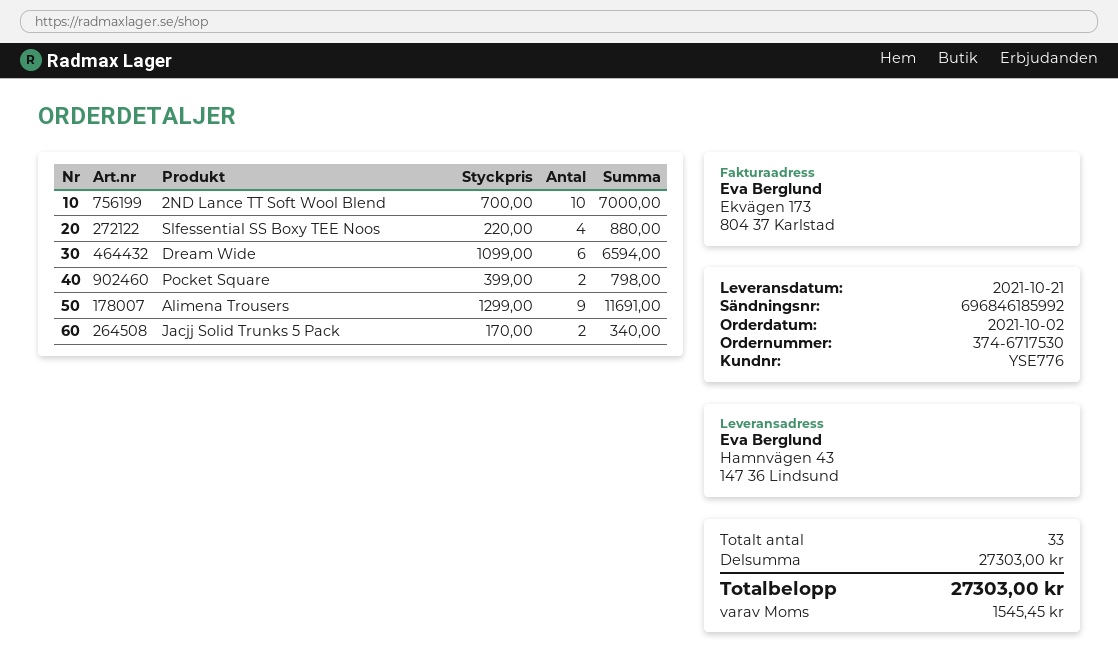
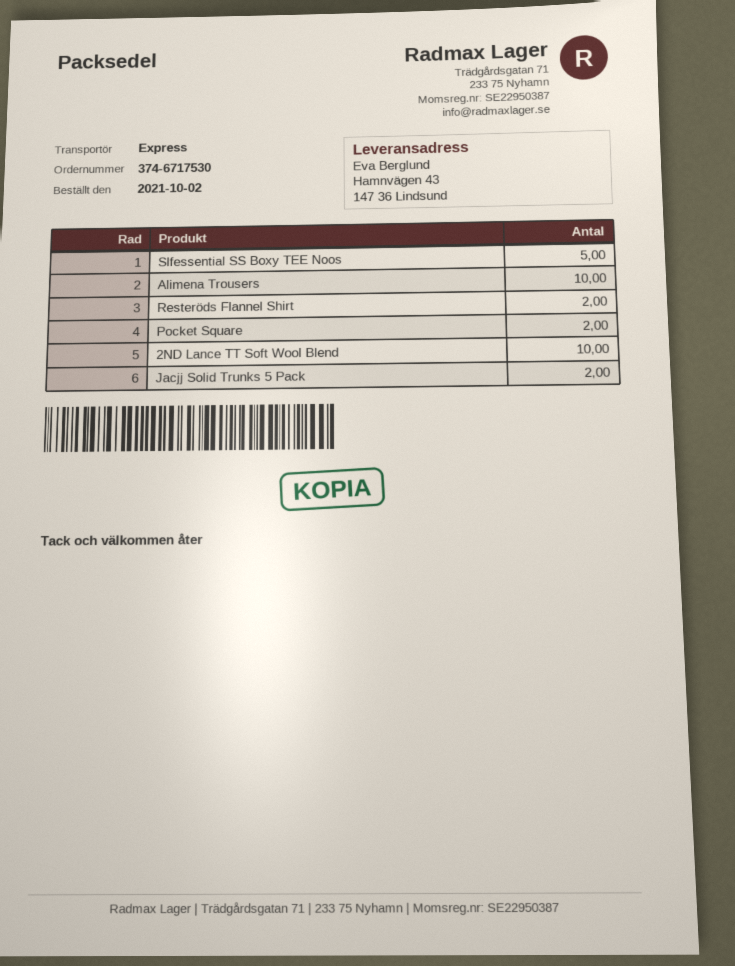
Slfessential SS Boxy TEE Noos: 4 -> 5
Dream Wide: 6 -> none
Alimena Trousers: 9 -> 10
Resteröds Flannel Shirt: none -> 2

